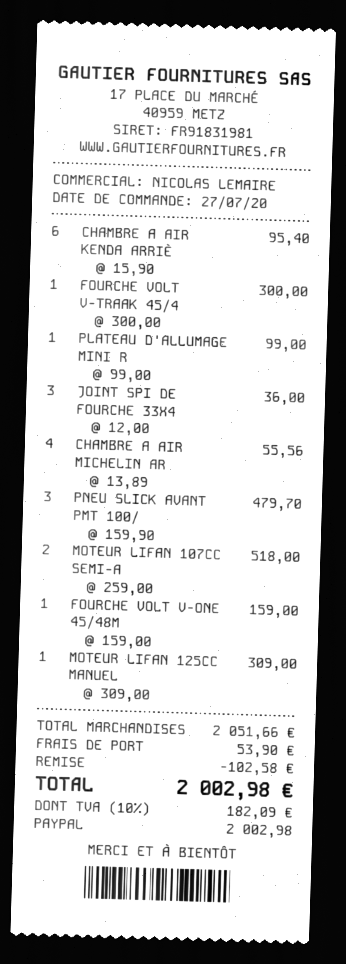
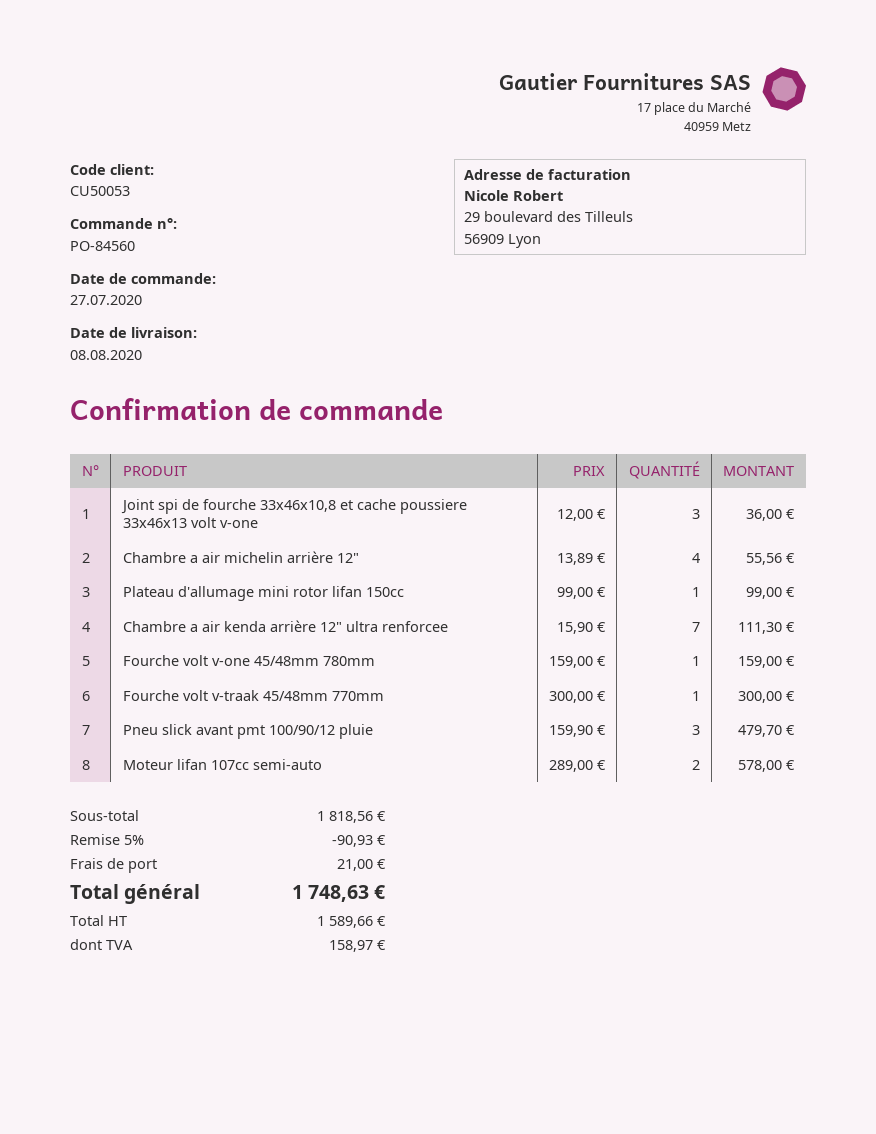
CHAMBRE A AIR KENDA ARRIÈ: 6 x 15.90 = 95.40 -> 7 x 15.90 = 111.30
MOTEUR LIFAN 107CC SEMI-A: 2 x 259.00 = 518.00 -> 2 x 289.00 = 578.00
MOTEUR LIFAN 125CC MANUEL: 1 x 309.00 = 309.00 -> none
subtotal: 2051.66 -> 1818.56
discount: 102.58 -> 90.93
shipping: 53.90 -> 21.00
tax: 182.09 -> 158.97
total: 2002.98 -> 1748.63

